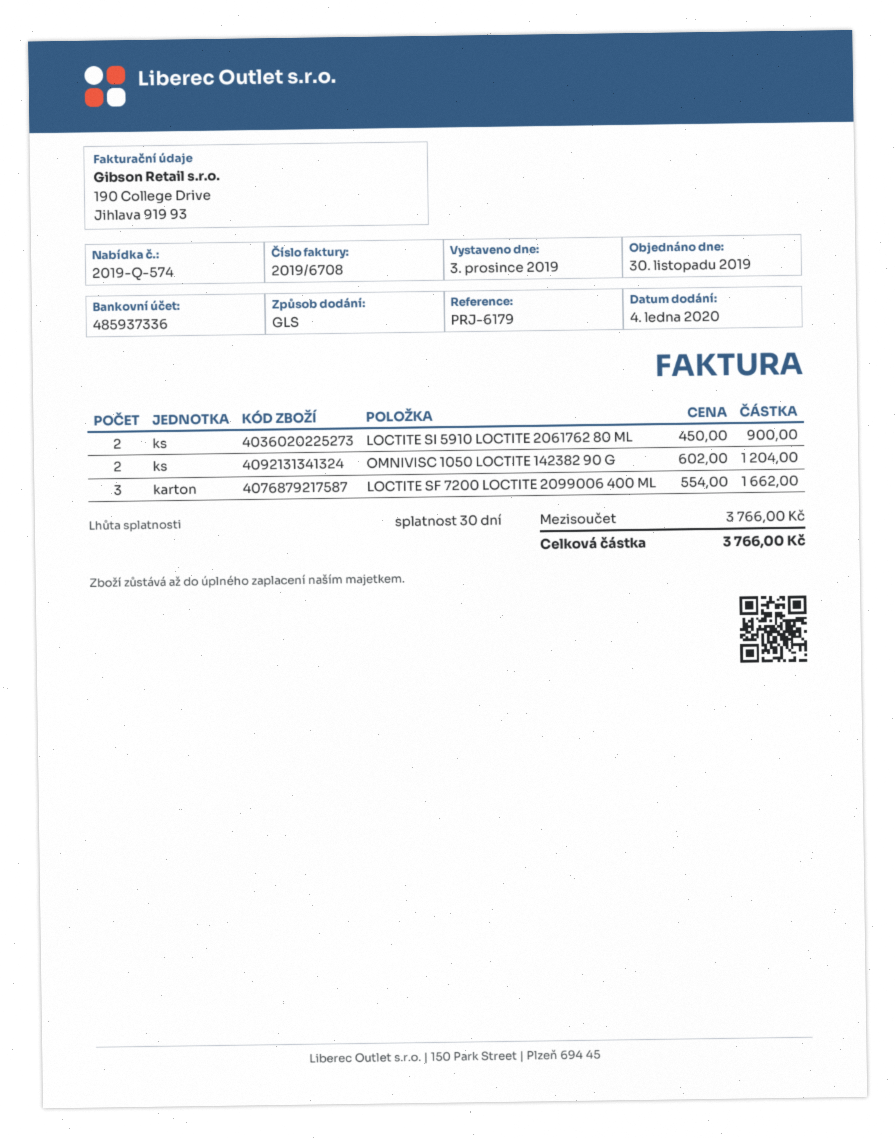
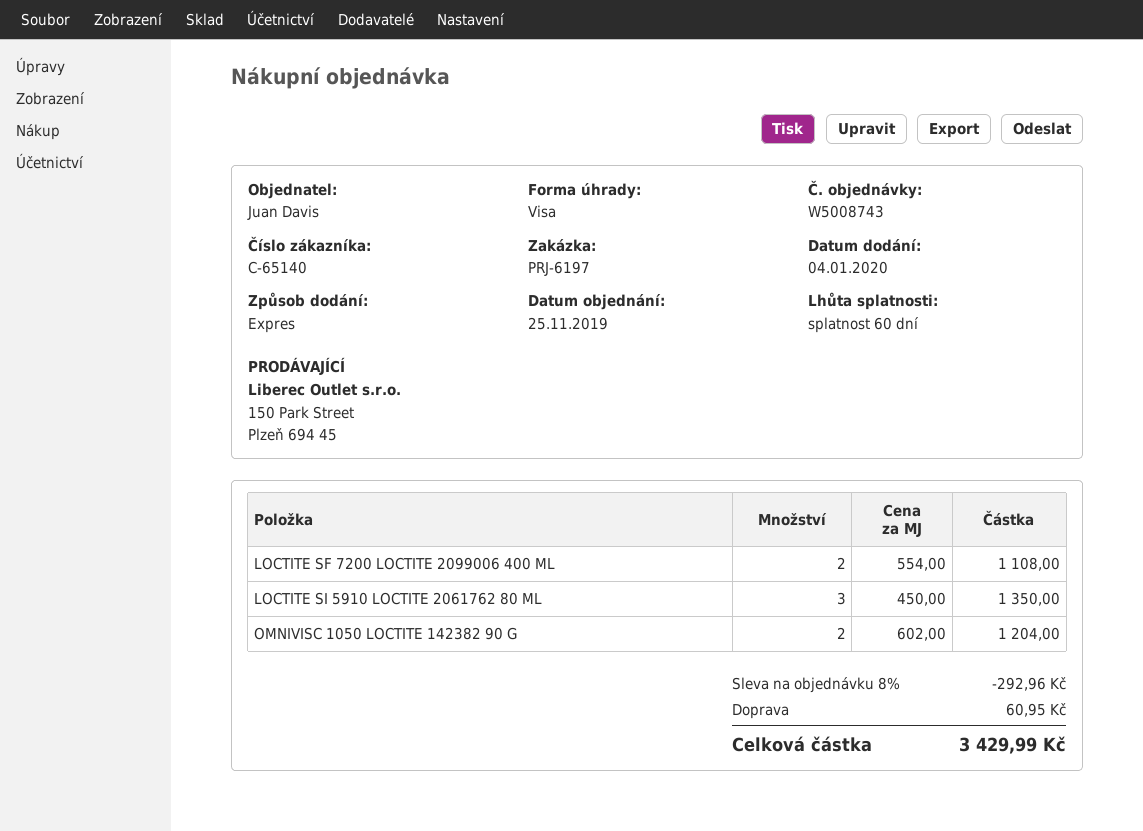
order date: 2019-11-30 -> 2019-11-25
payment terms: 30 days -> 60 days
reference: PRJ-6179 -> PRJ-6197
shipping method: GLS -> express
LOCTITE SI 5910 LOCTITE 2061762 80 ML: 2 x 450.00 = 900.00 -> 3 x 450.00 = 1350.00
LOCTITE SF 7200 LOCTITE 2099006 400 ML: 3 x 554.00 = 1662.00 -> 2 x 554.00 = 1108.00
discount: none -> 8% = 292.96
shipping: none -> 60.95
total: 3766.00 -> 3429.99

